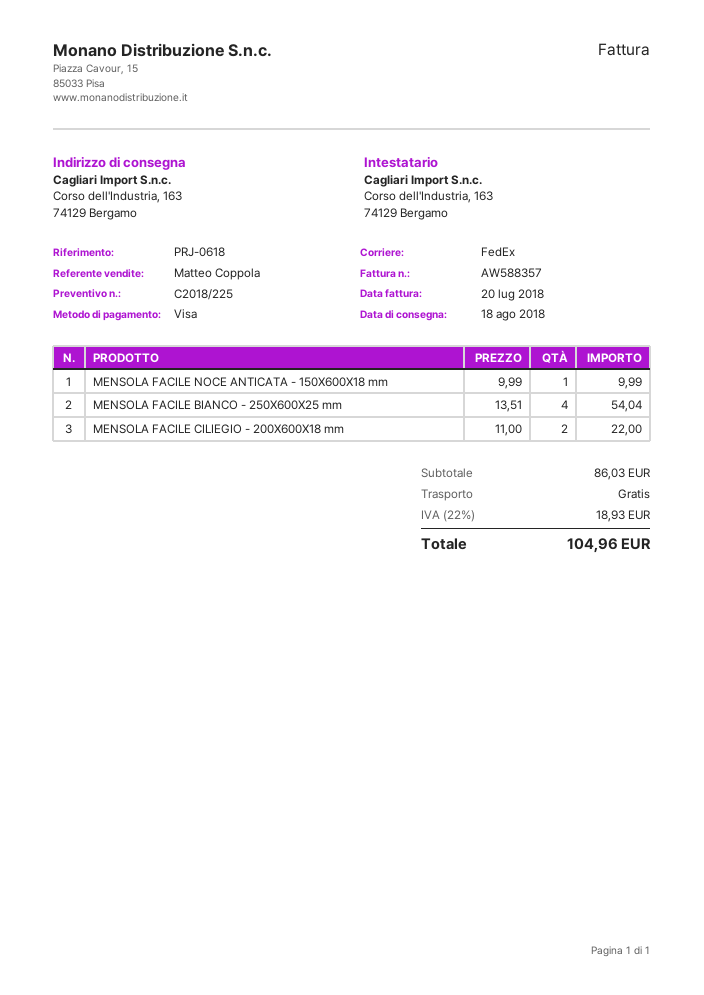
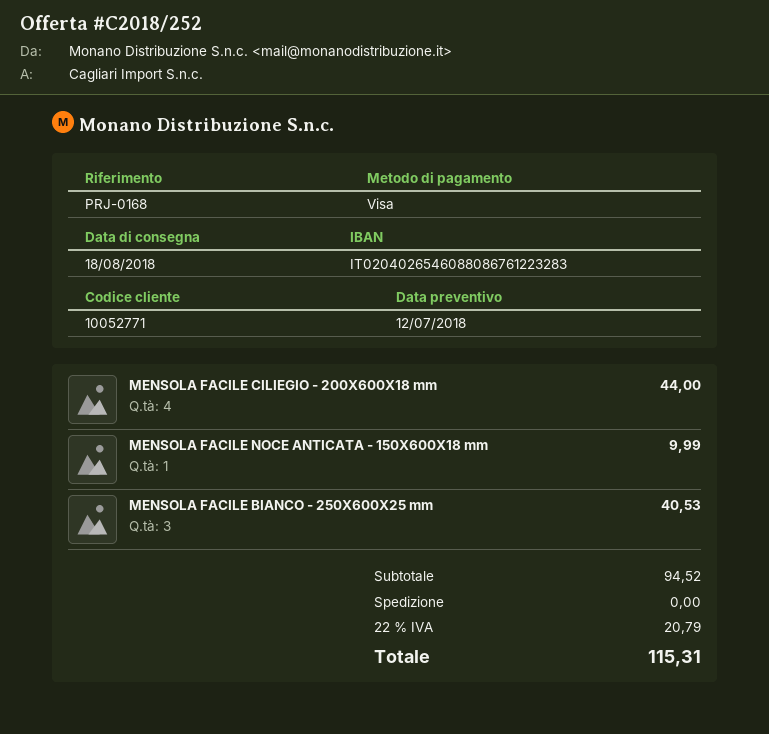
quote number: C2018/225 -> C2018/252
reference: PRJ-0618 -> PRJ-0168
MENSOLA FACILE BIANCO - 250X600X25 mm: 4 for 54.04 -> 3 for 40.53
MENSOLA FACILE CILIEGIO - 200X600X18 mm: 2 for 22.00 -> 4 for 44.00
subtotal: 86.03 -> 94.52
tax: 22% = 18.93 -> 22% = 20.79
total: 104.96 -> 115.31

